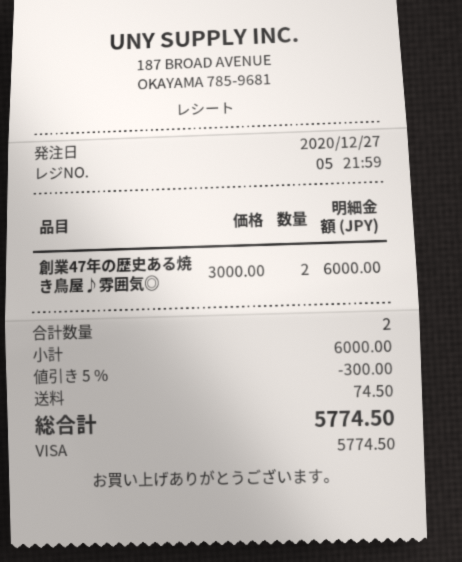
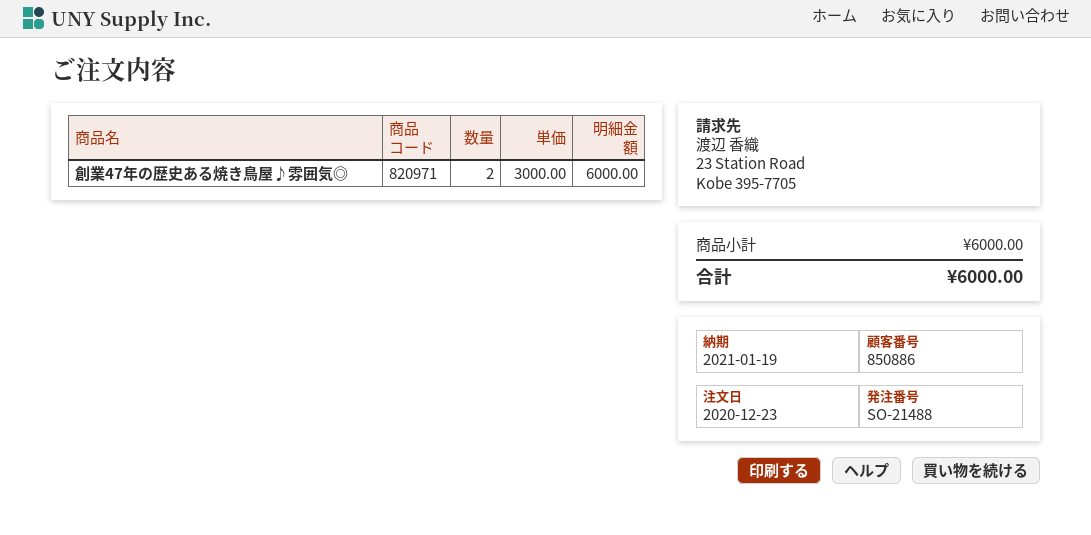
order date: 2020-12-27 -> 2020-12-23
discount: 5% = 300.00 -> none
shipping: 74.50 -> none
total: 5774.50 -> 6000.00

